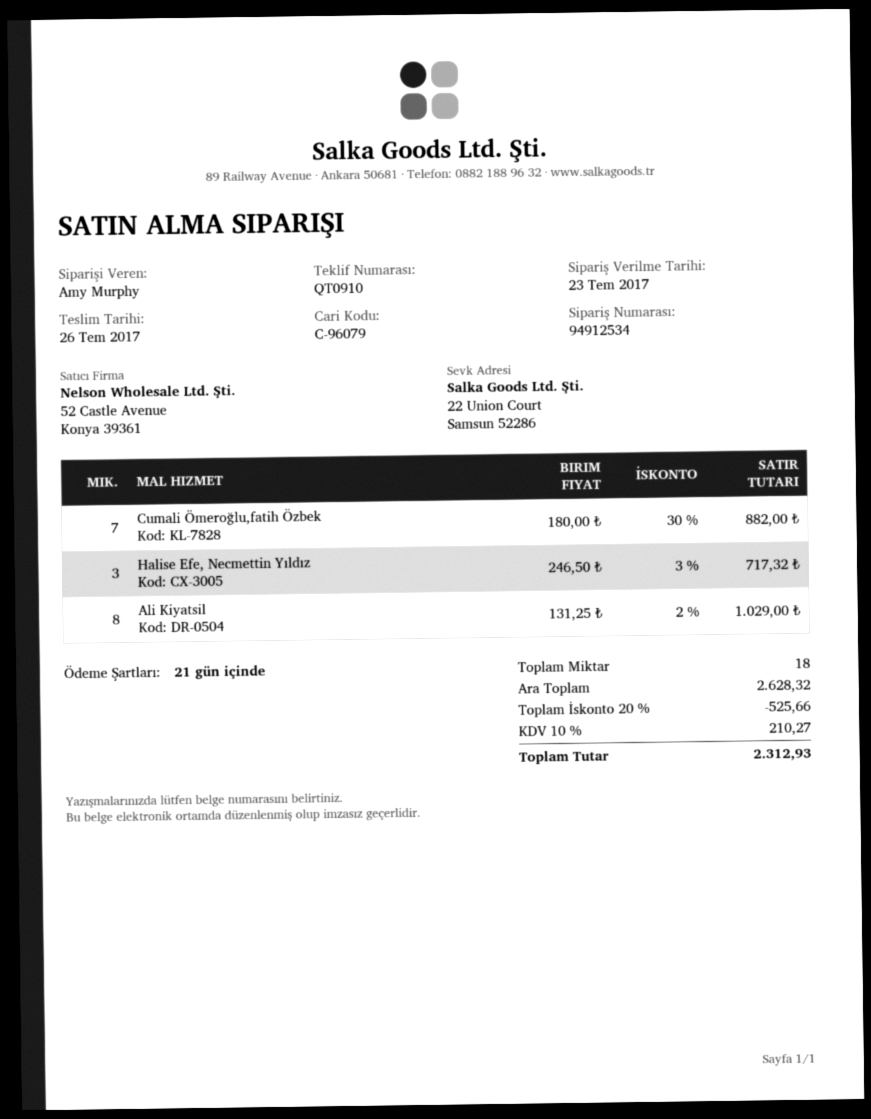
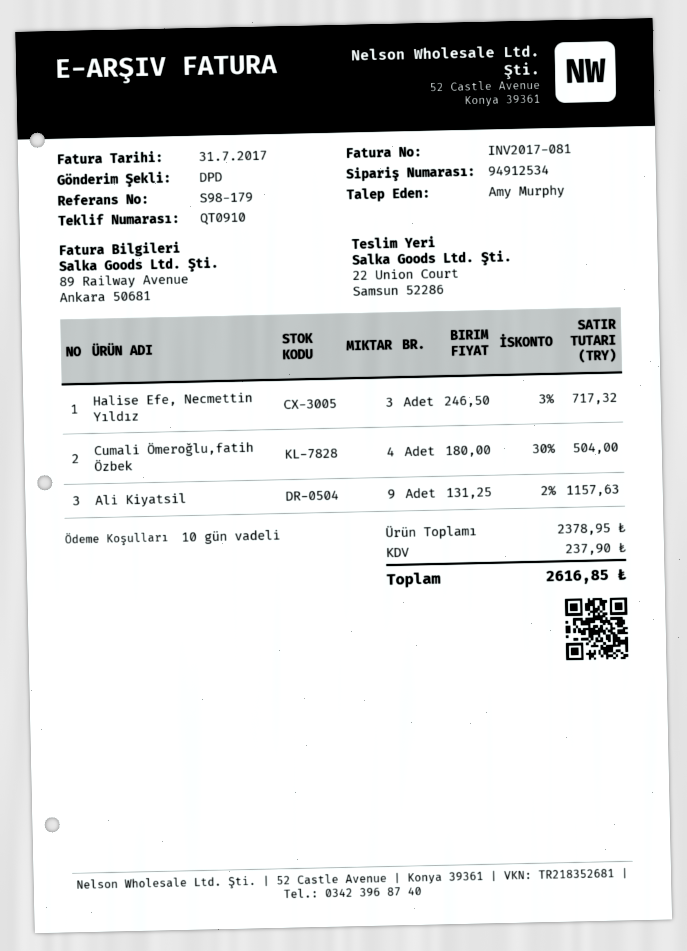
payment terms: 21 days -> 10 days
Cumali Ömeroğlu,fatih Özbek: 7 x 180.00 - 30% = 882.00 -> 4 x 180.00 - 30% = 504.00
Ali Kiyatsil: 8 x 131.25 - 2% = 1029.00 -> 9 x 131.25 - 2% = 1157.63
subtotal: 2628.32 -> 2378.95
discount: 20% = 525.66 -> none
tax: 210.27 -> 237.90
total: 2312.93 -> 2616.85

